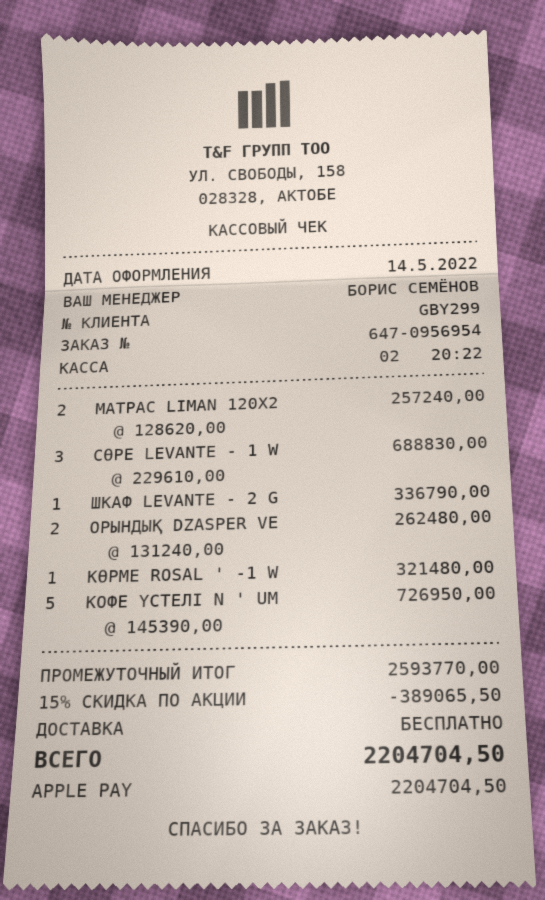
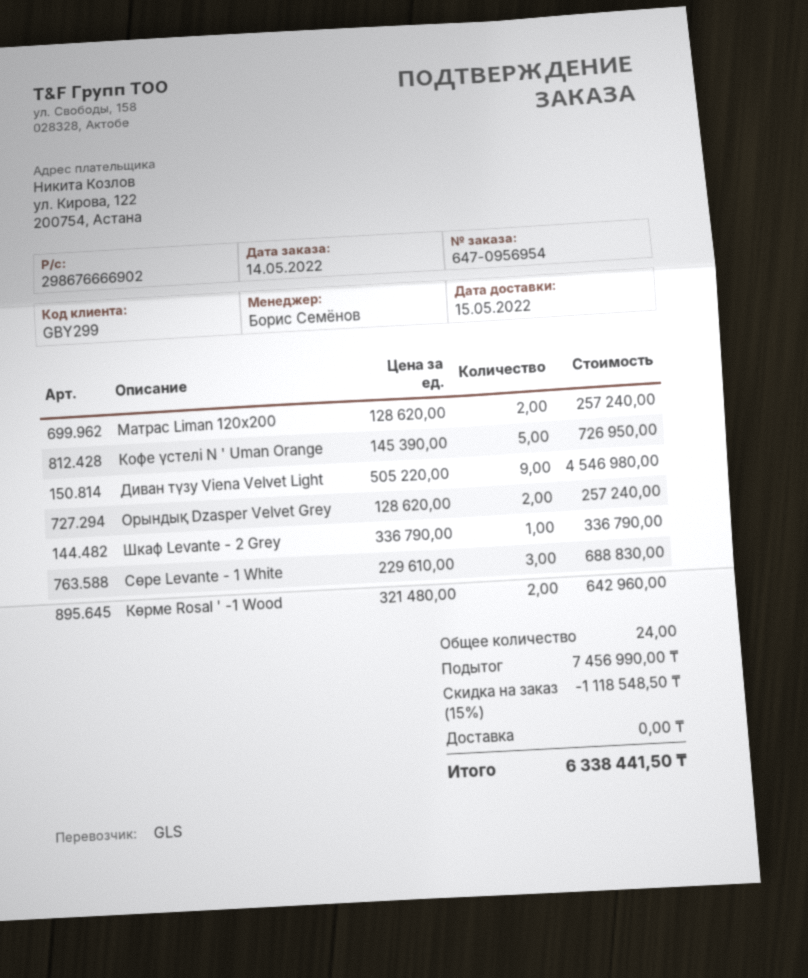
ОРЫНДЫҚ DZASPER VE: 2 x 131240.00 = 262480.00 -> 2 x 128620.00 = 257240.00
КӨРМЕ ROSAL ' -1 W: 1 x 321480.00 = 321480.00 -> 2 x 321480.00 = 642960.00
Диван түзу Viena Velvet Light: none -> 9 x 505220.00 = 4546980.00
subtotal: 2593770.00 -> 7456990.00
discount: 15% = 389065.50 -> 15% = 1118548.50
total: 2204704.50 -> 6338441.50

